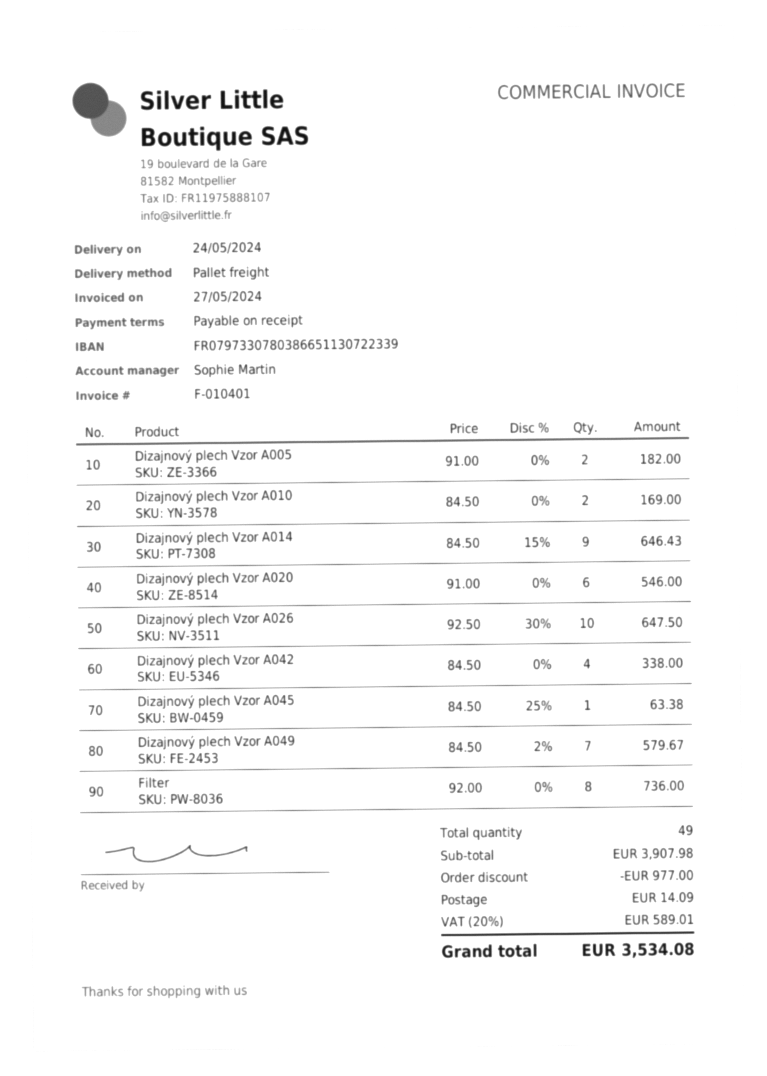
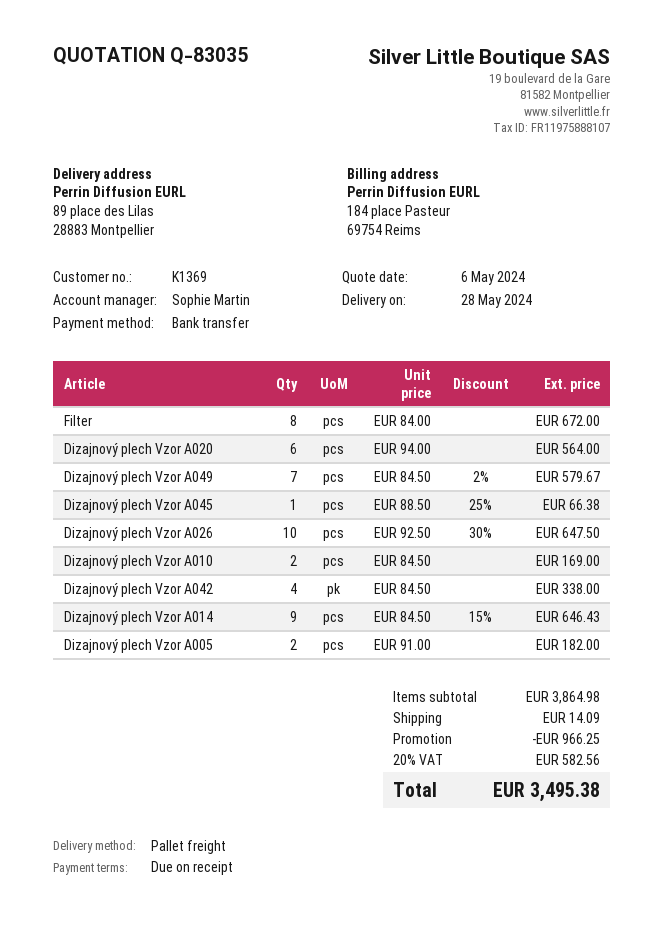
delivery date: 2024-05-24 -> 2024-05-28
Dizajnový plech Vzor A020: 6 x 91.00 = 546.00 -> 6 x 94.00 = 564.00
Dizajnový plech Vzor A045: 1 x 84.50 - 25% = 63.38 -> 1 x 88.50 - 25% = 66.38
Filter: 8 x 92.00 = 736.00 -> 8 x 84.00 = 672.00
subtotal: 3907.98 -> 3864.98
discount: 977.00 -> 966.25
tax: 20% = 589.01 -> 20% = 582.56
total: 3534.08 -> 3495.38

